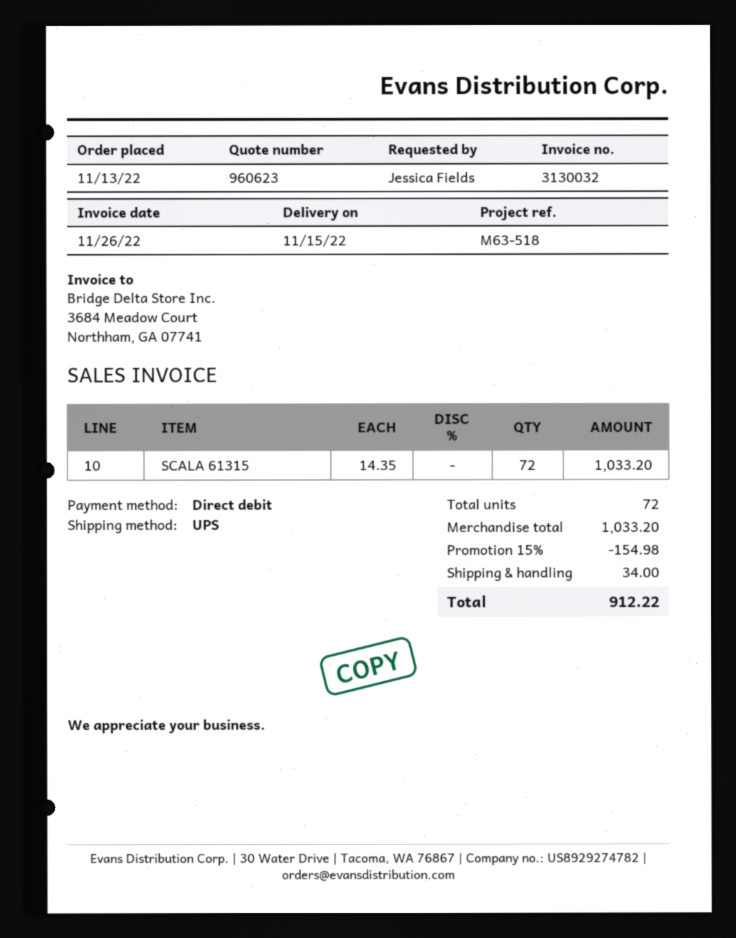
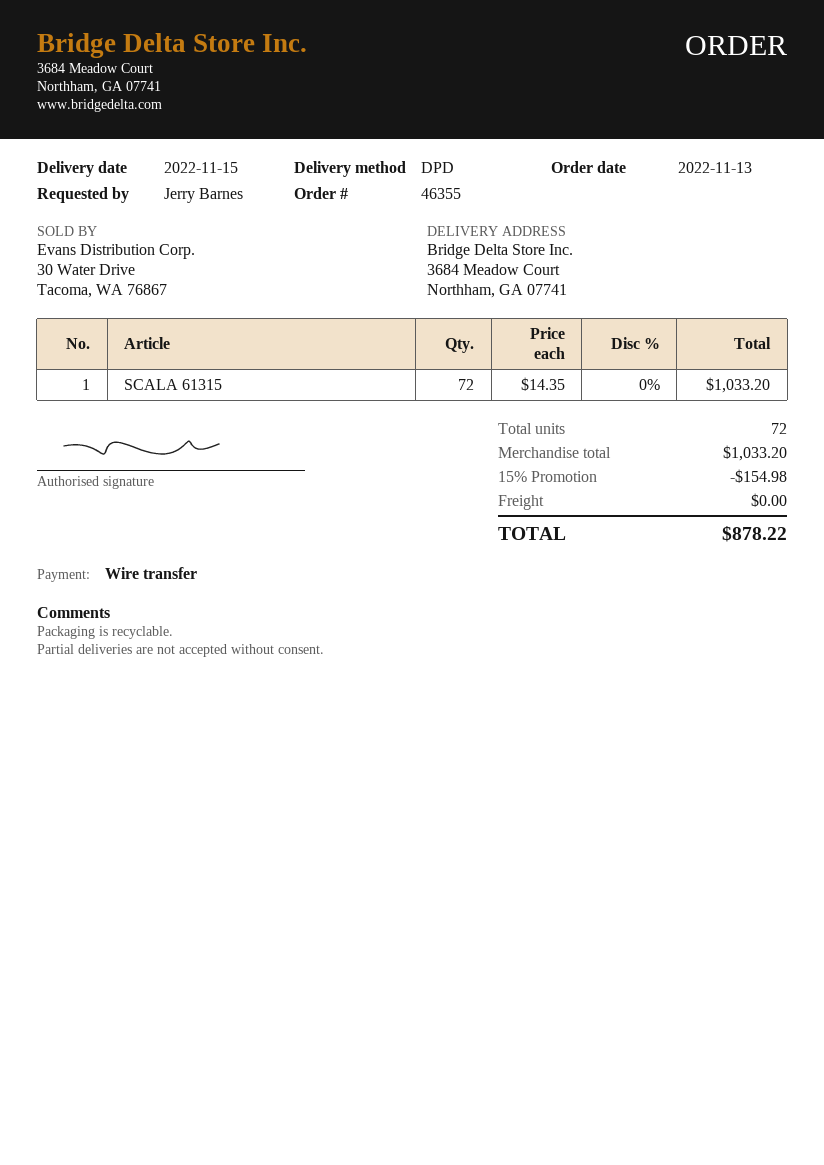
ordered by: Jessica Fields -> Jerry Barnes
payment method: direct debit -> bank transfer
shipping method: UPS -> DPD
shipping: 34.00 -> 0.00
total: 912.22 -> 878.22

